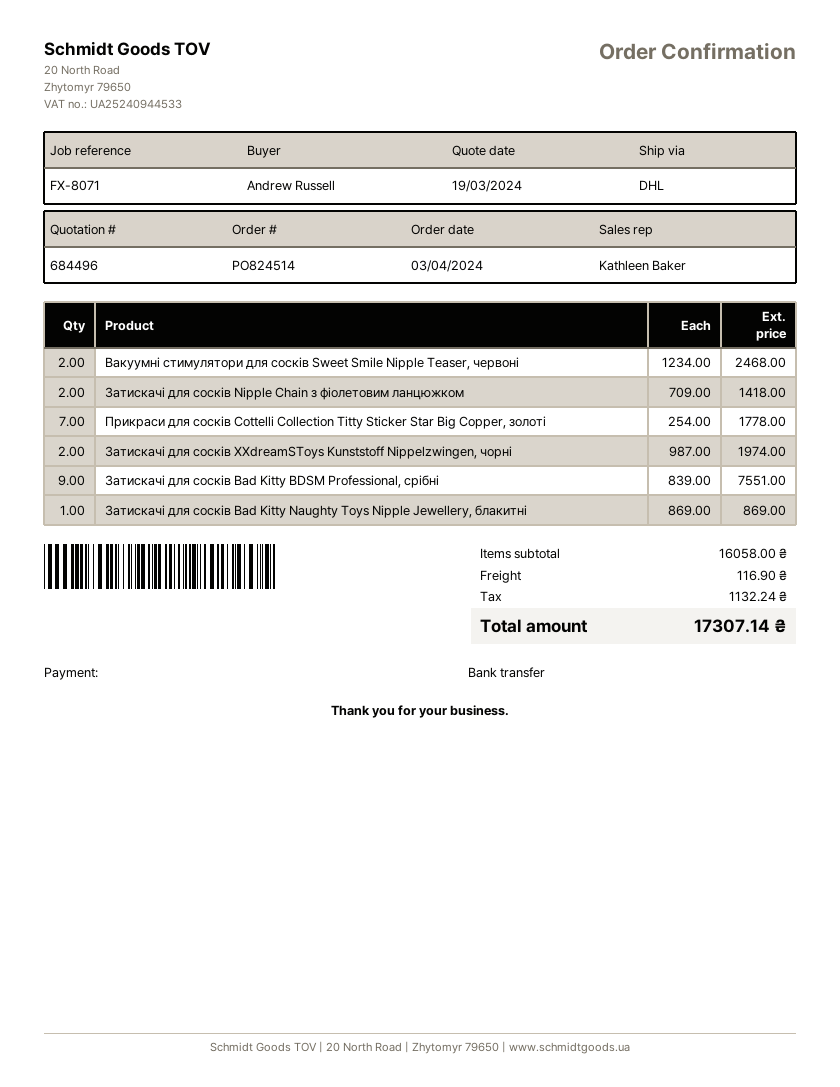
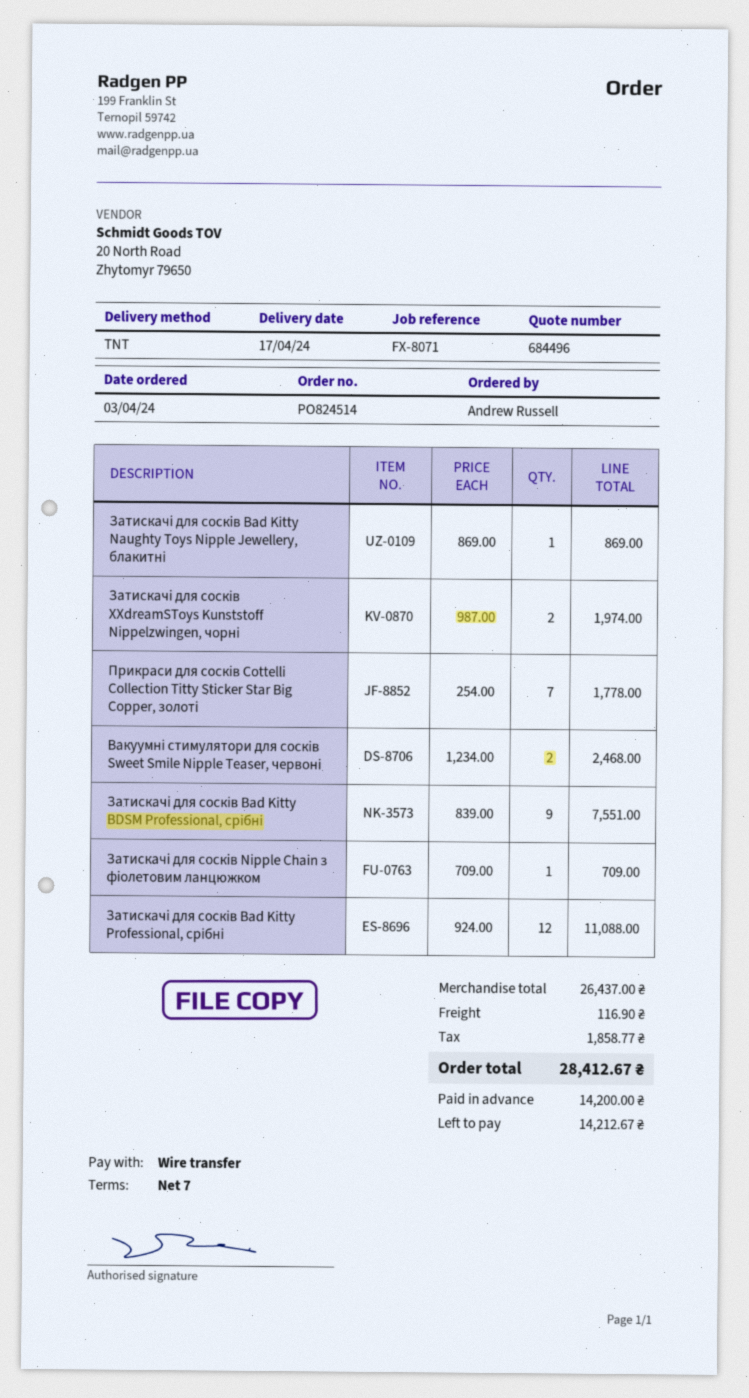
shipping method: DHL -> TNT
Затискачі для сосків Nipple Chain з фіолетовим ланцюжком: 2 x 709.00 = 1418.00 -> 1 x 709.00 = 709.00
Затискачі для сосків Bad Kitty Professional, срібні: none -> 12 x 924.00 = 11088.00
subtotal: 16058.00 -> 26437.00
tax: 1132.24 -> 1858.77
total: 17307.14 -> 28412.67

